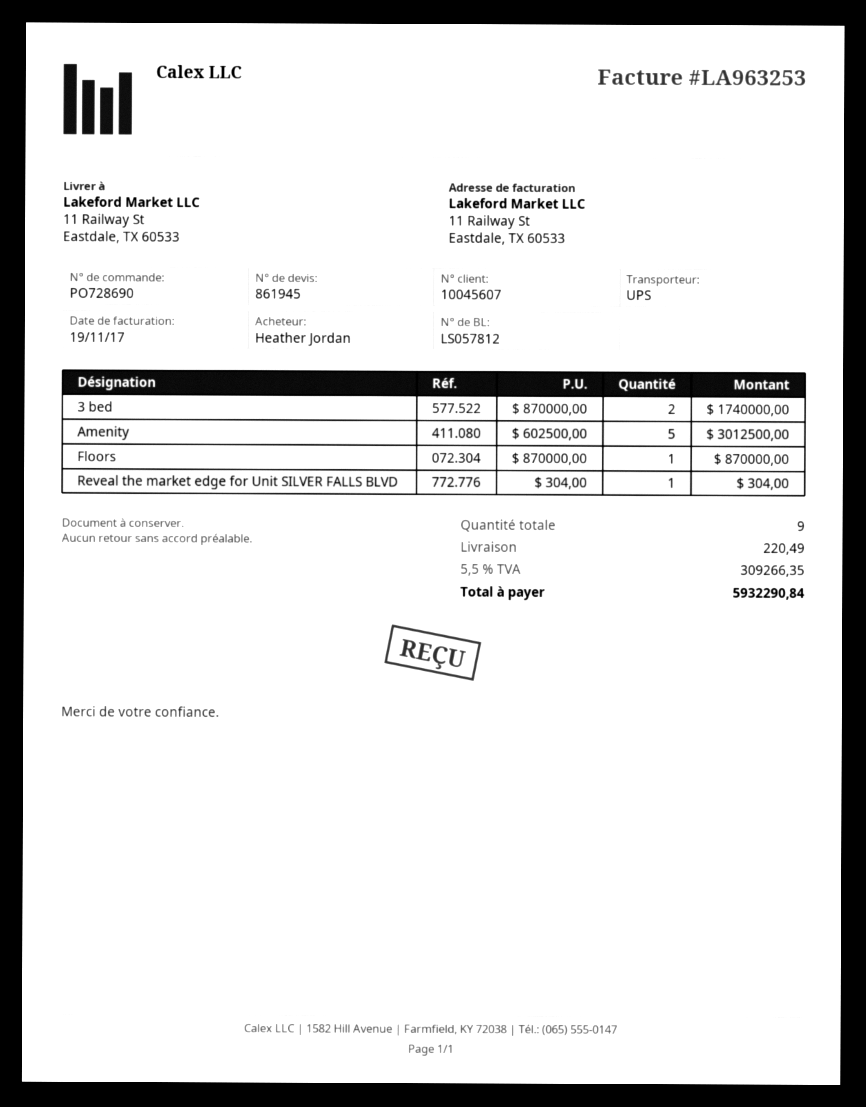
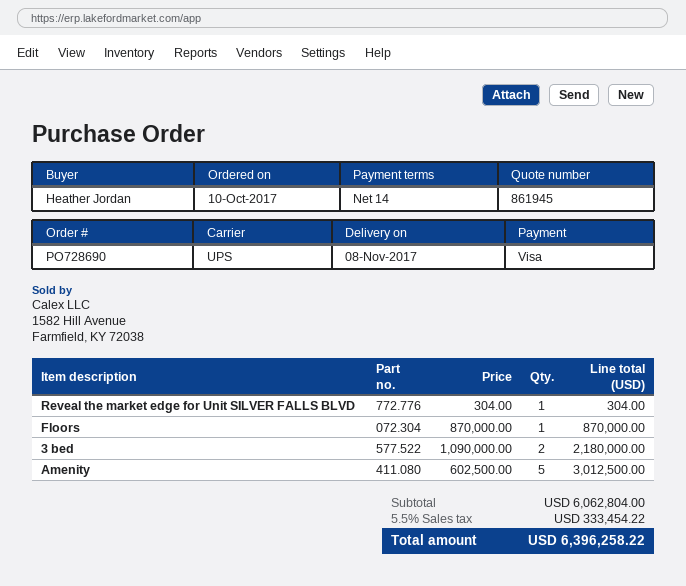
3 bed: 2 x 870000.00 = 1740000.00 -> 2 x 1090000.00 = 2180000.00
shipping: 220.49 -> none
tax: 5.5% = 309266.35 -> 5.5% = 333454.22
total: 5932290.84 -> 6396258.22

